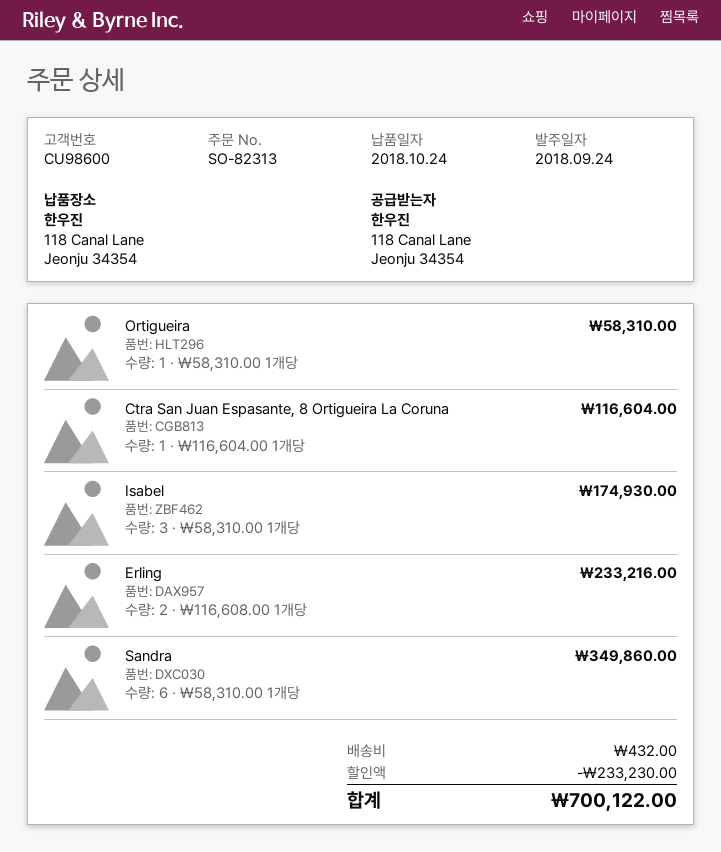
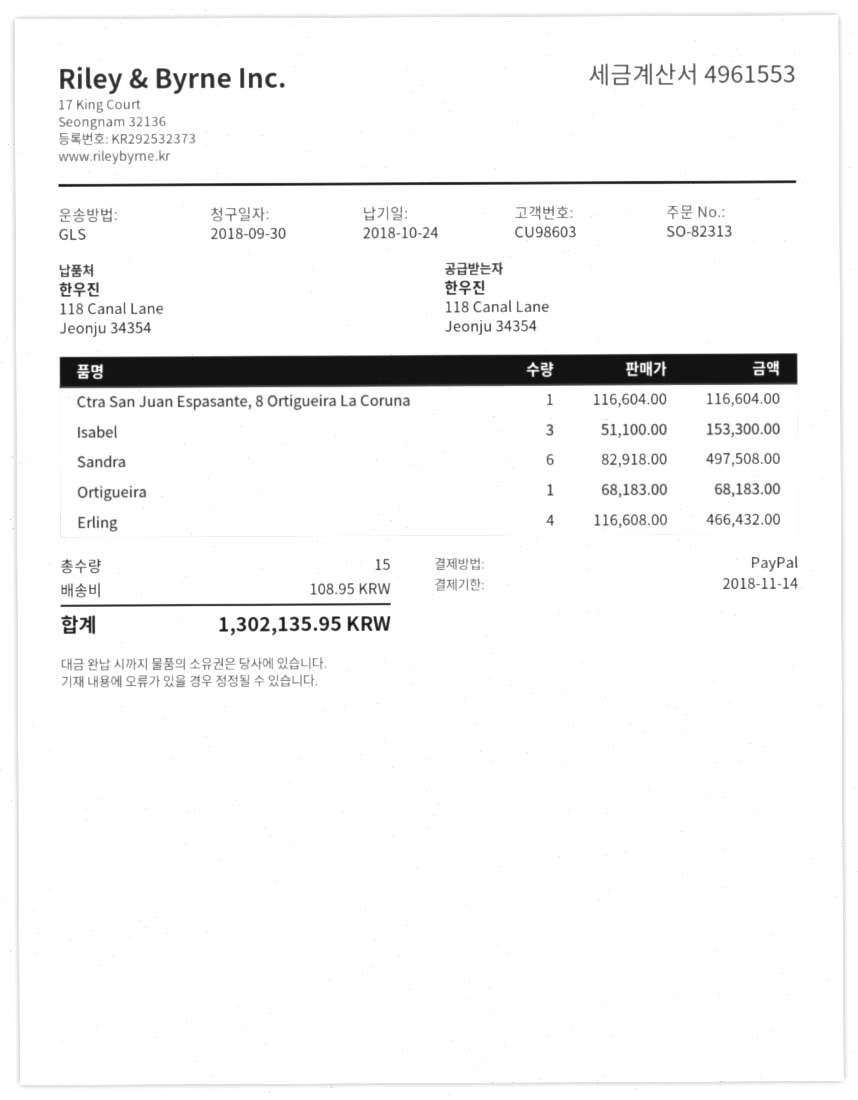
customer number: CU98600 -> CU98603
Ortigueira: 1 x 58310.00 = 58310.00 -> 1 x 68183.00 = 68183.00
Isabel: 3 x 58310.00 = 174930.00 -> 3 x 51100.00 = 153300.00
Erling: 2 x 116608.00 = 233216.00 -> 4 x 116608.00 = 466432.00
Sandra: 6 x 58310.00 = 349860.00 -> 6 x 82918.00 = 497508.00
discount: 233230.00 -> none
shipping: 432.00 -> 108.95
total: 700122.00 -> 1302135.95

